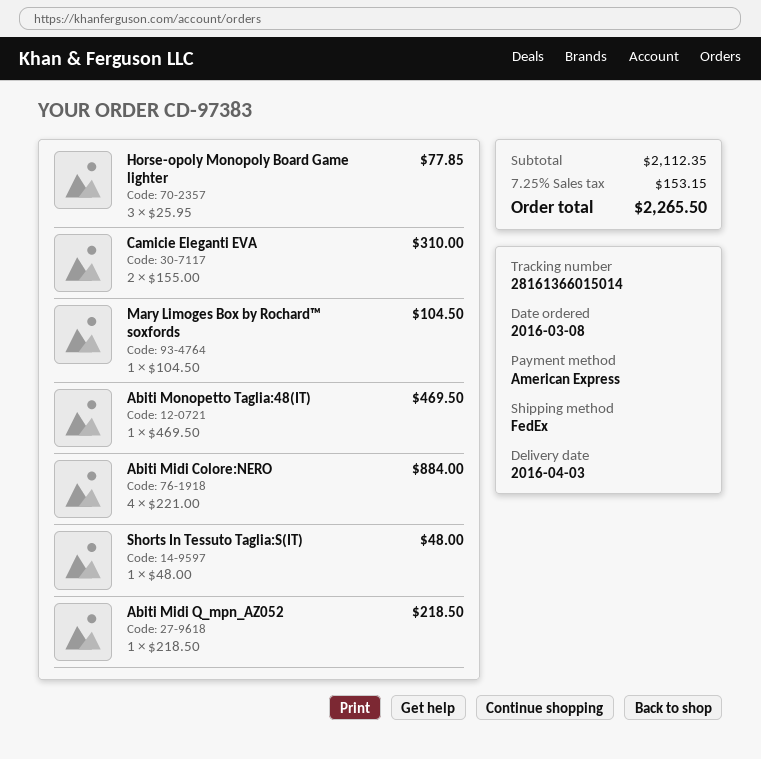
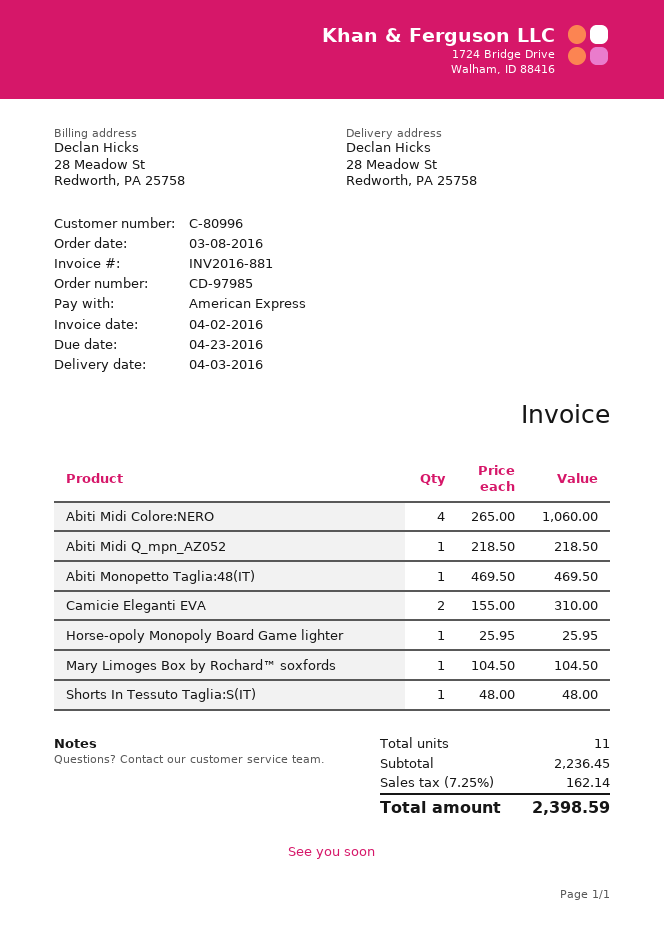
order number: CD-97383 -> CD-97985
Horse-opoly Monopoly Board Game lighter: 3 x 25.95 = 77.85 -> 1 x 25.95 = 25.95
Abiti Midi Colore:NERO: 4 x 221.00 = 884.00 -> 4 x 265.00 = 1060.00
subtotal: 2112.35 -> 2236.45
tax: 7.25% = 153.15 -> 7.25% = 162.14
total: 2265.50 -> 2398.59

